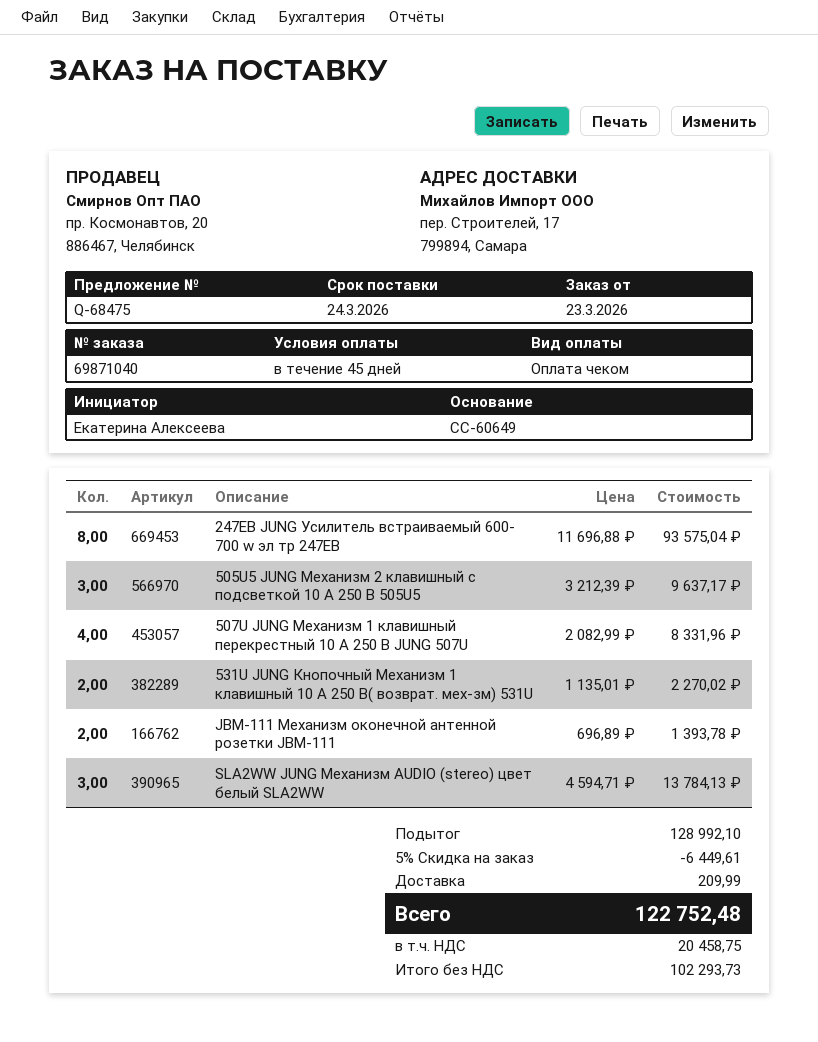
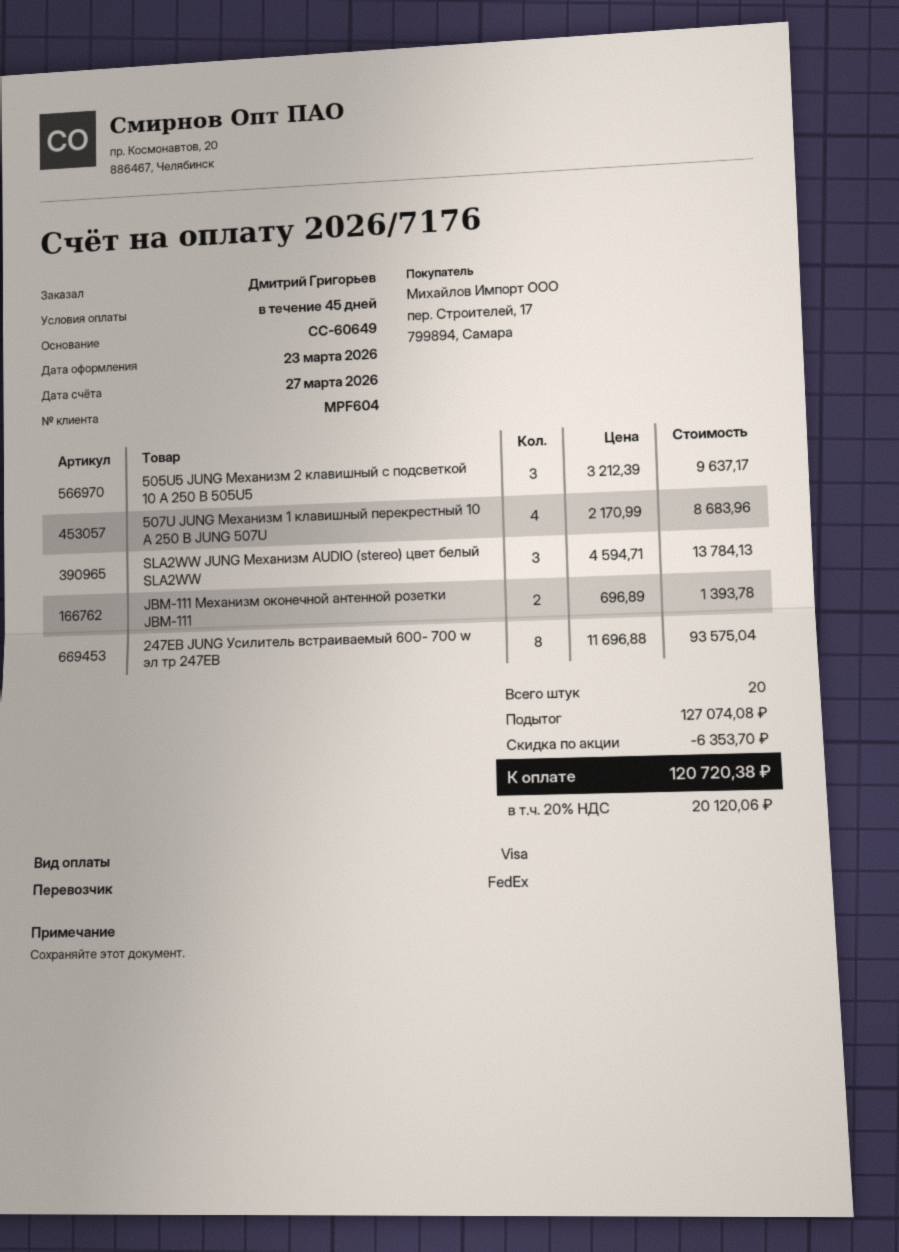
ordered by: Екатерина Алексеева -> Дмитрий Григорьев
payment method: cheque -> Visa
507U JUNG Механизм 1 клавишный перекрестный 10 А 250 В JUNG 507U: 4 x 2082.99 = 8331.96 -> 4 x 2170.99 = 8683.96
531U JUNG Кнопочный Механизм 1 клавишный 10 А 250 В( возврат. мех-зм) 531U: 2 x 1135.01 = 2270.02 -> none
subtotal: 128992.10 -> 127074.08
discount: 6449.61 -> 6353.70
shipping: 209.99 -> none
tax: 20458.75 -> 20120.06
total: 122752.48 -> 120720.38

